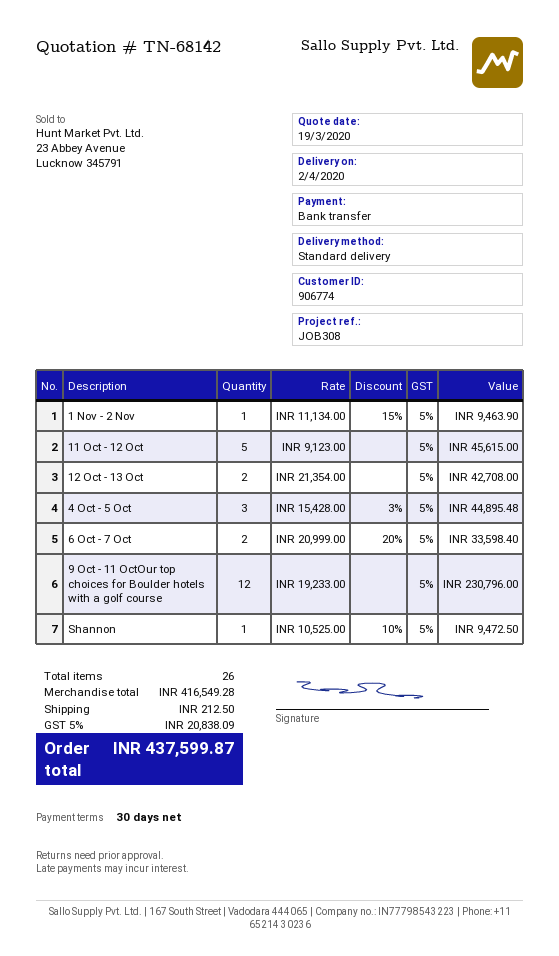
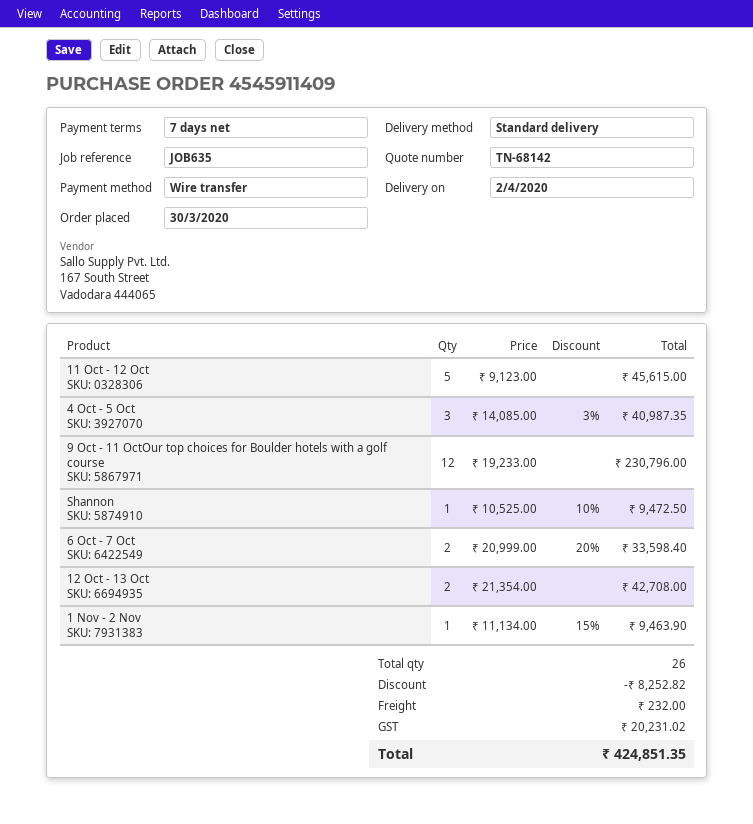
payment terms: 30 days -> 7 days
reference: JOB308 -> JOB635
4 Oct - 5 Oct: 3 x 15428.00 - 3% = 44895.48 -> 3 x 14085.00 - 3% = 40987.35
discount: none -> 8252.82
shipping: 212.50 -> 232.00
tax: 20838.09 -> 20231.02
total: 437599.87 -> 424851.35

